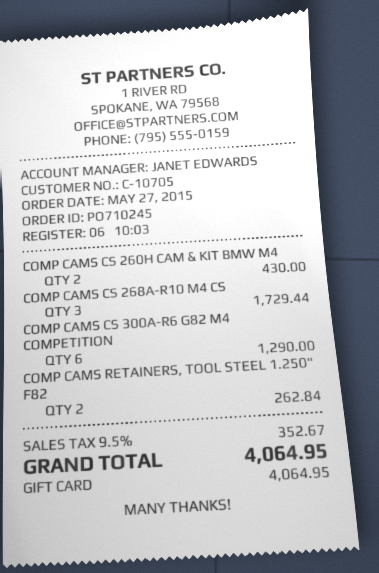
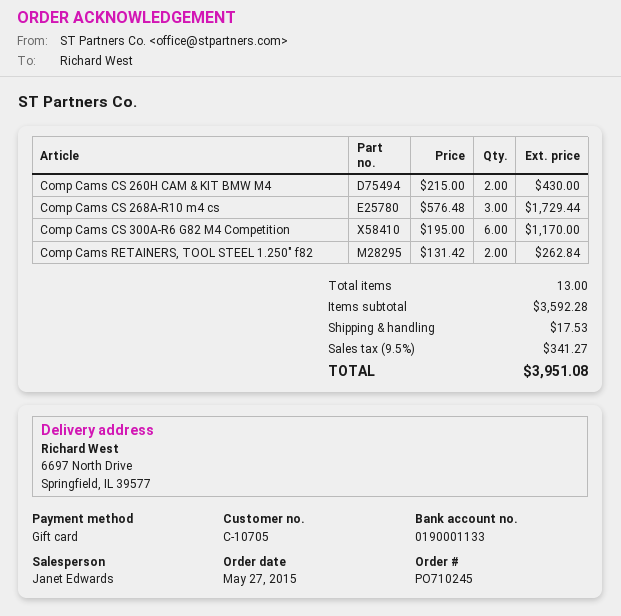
COMP CAMS CS 300A-R6 G82 M4 COMPETITION: 6 for 1290.00 -> 6 for 1170.00
shipping: none -> 17.53
tax: 9.5% = 352.67 -> 9.5% = 341.27
total: 4064.95 -> 3951.08

